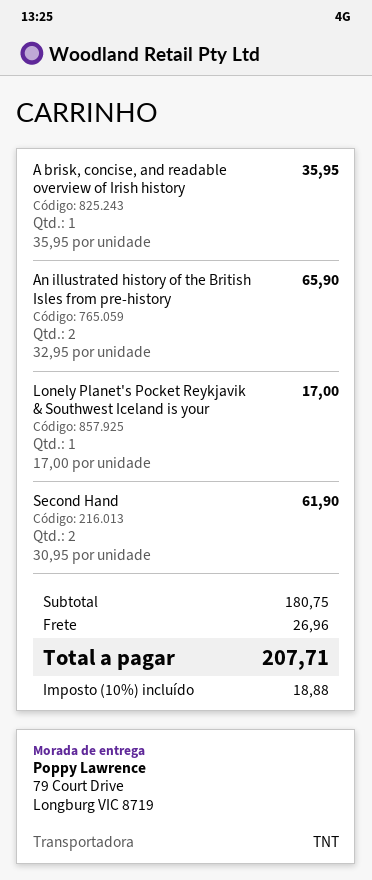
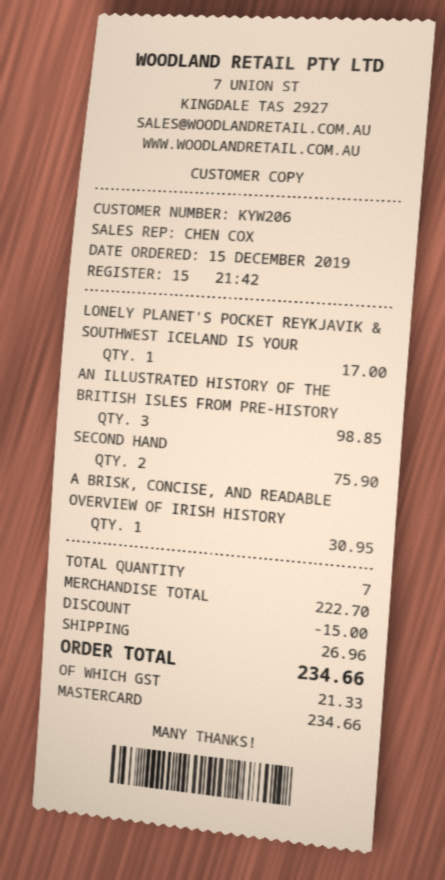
A brisk, concise, and readable overview of Irish history: 1 for 35.95 -> 1 for 30.95
An illustrated history of the British Isles from pre-history: 2 for 65.90 -> 3 for 98.85
Second Hand: 2 for 61.90 -> 2 for 75.90
subtotal: 180.75 -> 222.70
discount: none -> 15.00
tax: 18.88 -> 21.33
total: 207.71 -> 234.66

